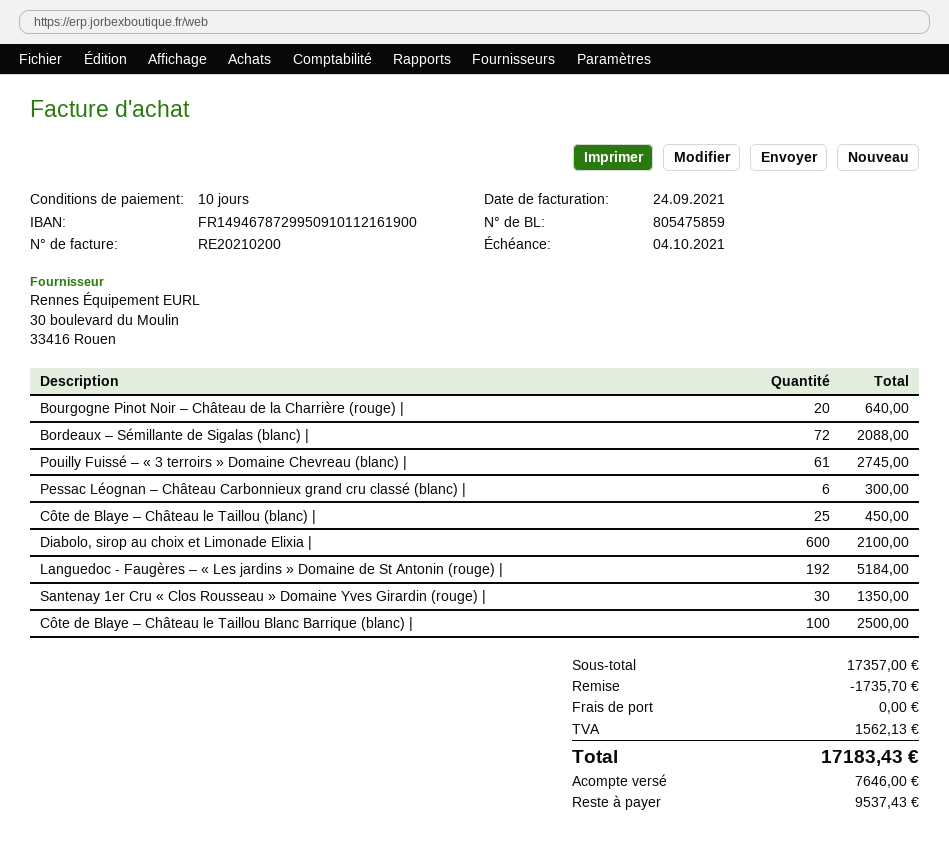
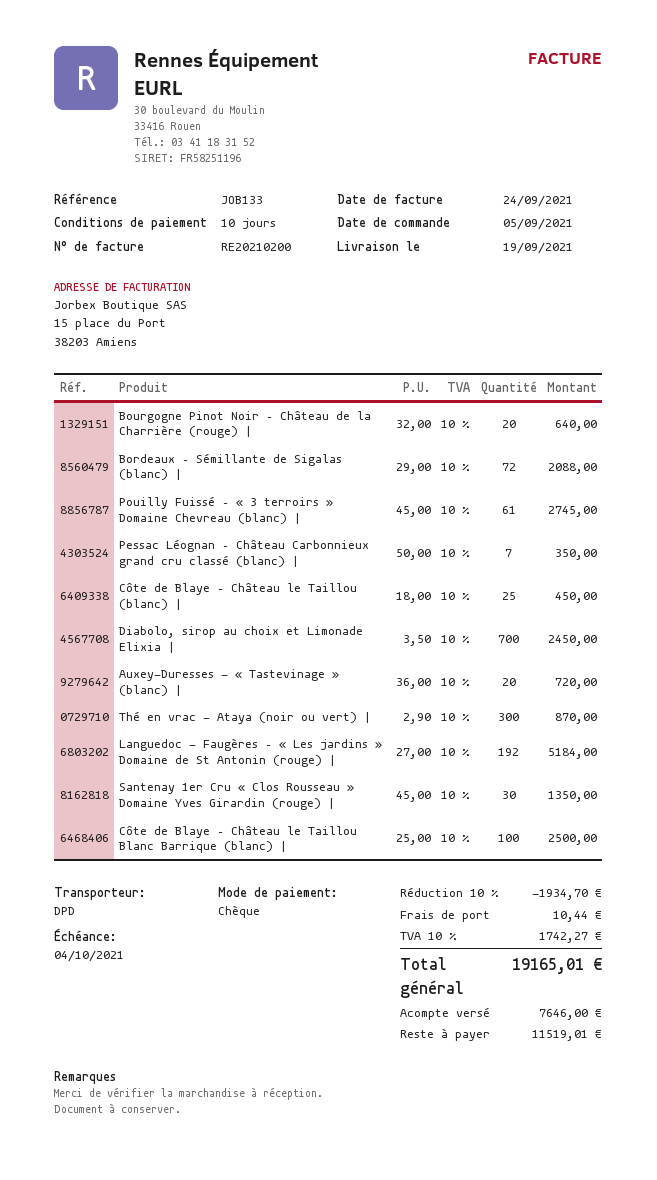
Pessac Léognan – Château Carbonnieux grand cru classé (blanc) |: 6 for 300.00 -> 7 for 350.00
Diabolo, sirop au choix et Limonade Elixia |: 600 for 2100.00 -> 700 for 2450.00
Auxey-Duresses - « Tastevinage » (blanc) |: none -> 20 for 720.00
Thé en vrac - Ataya (noir ou vert) |: none -> 300 for 870.00
discount: 1735.70 -> 1934.70
shipping: 0.00 -> 10.44
tax: 1562.13 -> 1742.27
total: 17183.43 -> 19165.01
balance: 9537.43 -> 11519.01

